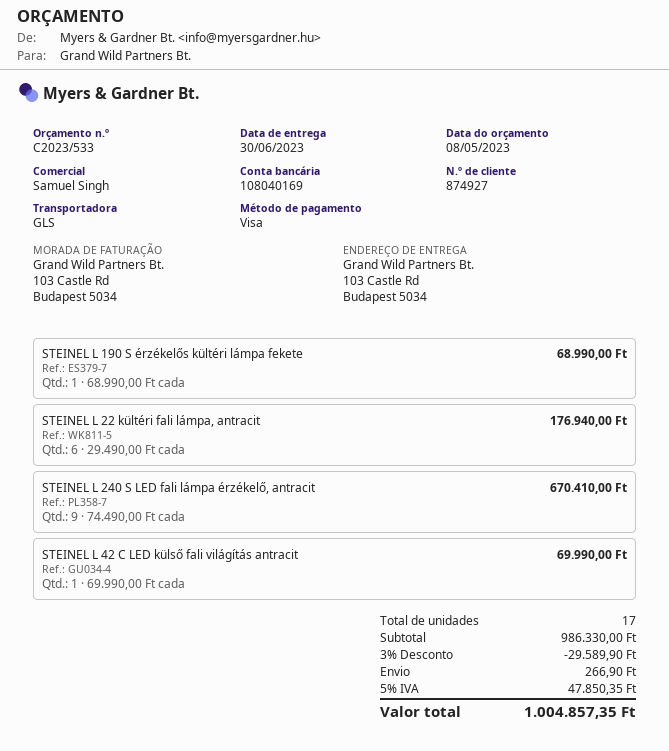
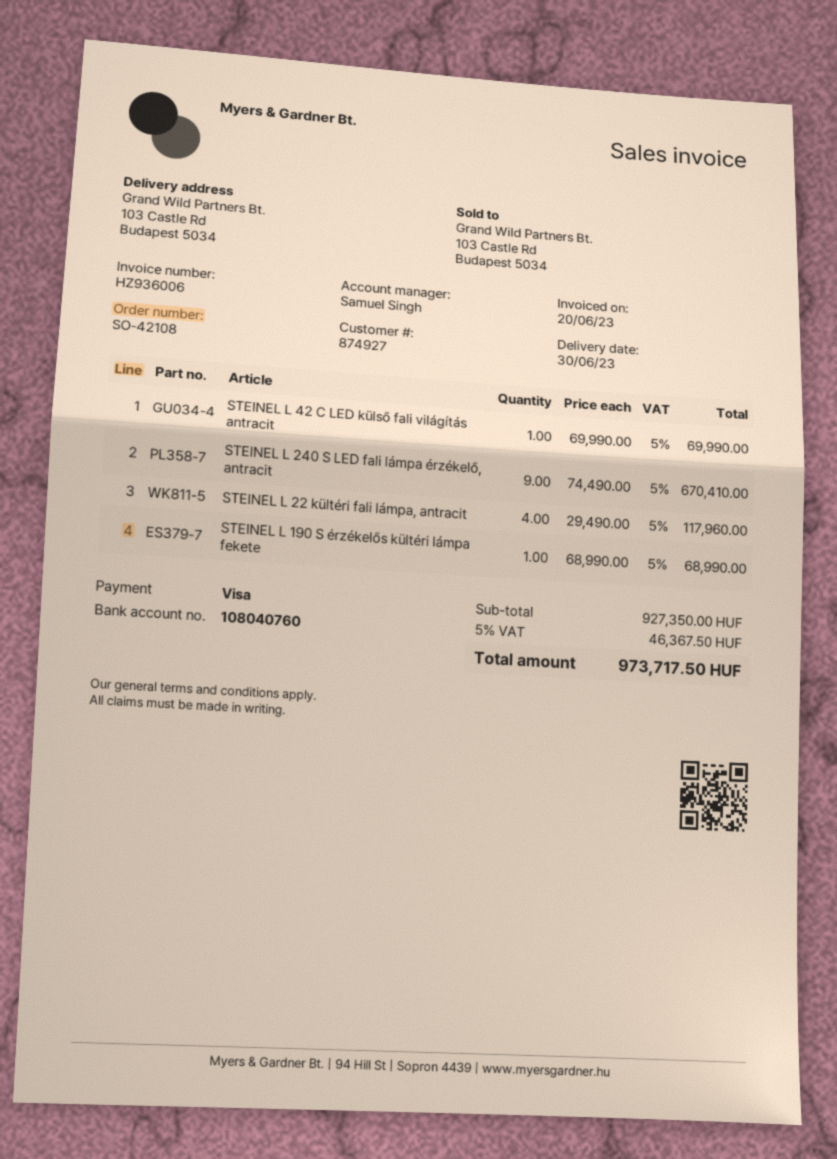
bank account: 108040169 -> 108040760
STEINEL L 22 kültéri fali lámpa, antracit: 6 x 29490.00 = 176940.00 -> 4 x 29490.00 = 117960.00
subtotal: 986330.00 -> 927350.00
discount: 3% = 29589.90 -> none
shipping: 266.90 -> none
tax: 5% = 47850.35 -> 5% = 46367.50
total: 1004857.35 -> 973717.50

